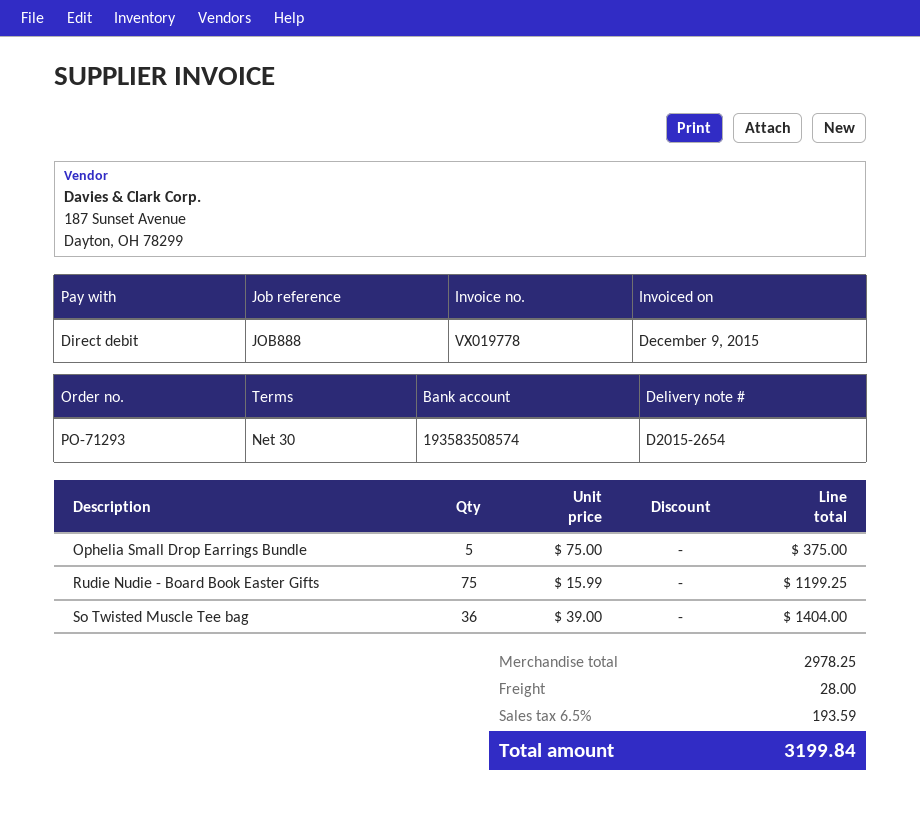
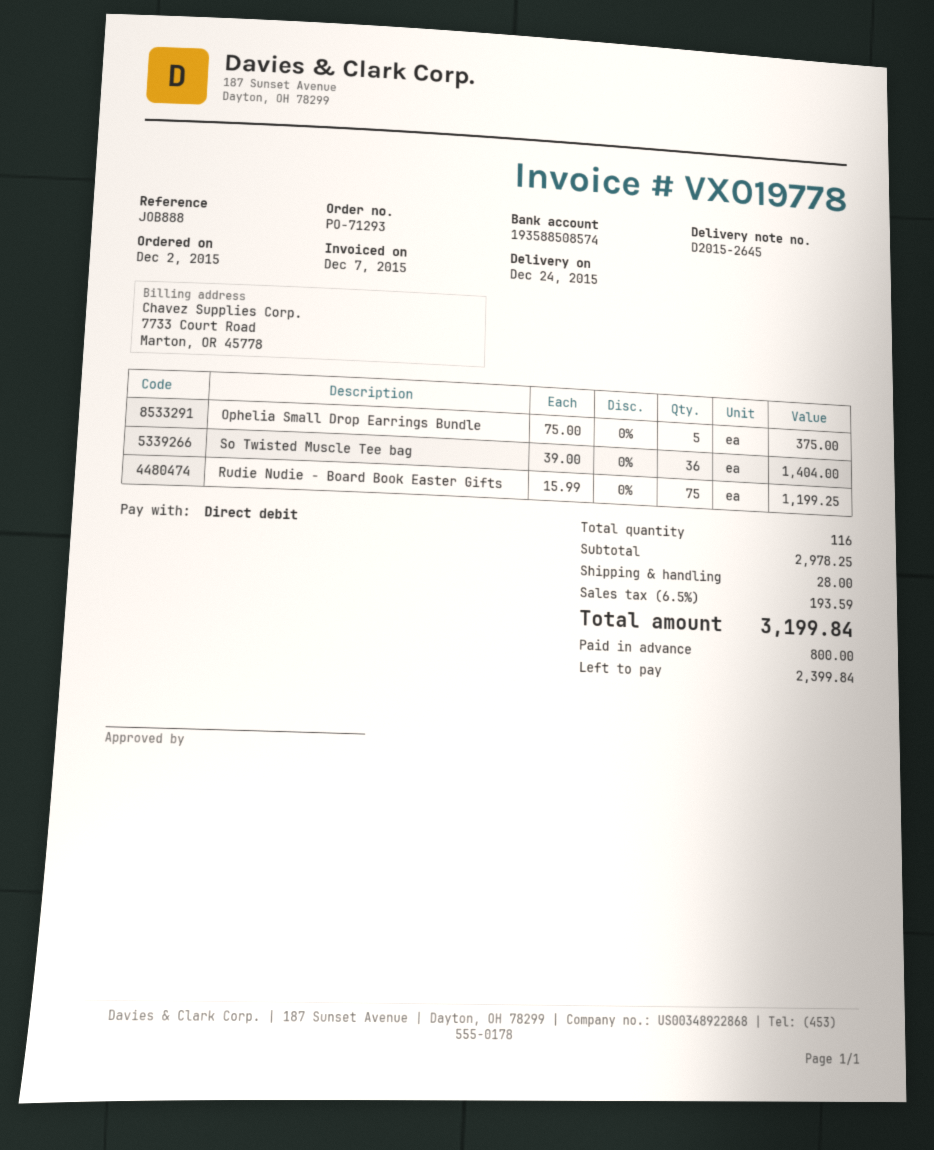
delivery note number: D2015-2654 -> D2015-2645
invoice date: 2015-12-09 -> 2015-12-07
bank account: 193583508574 -> 193588508574

